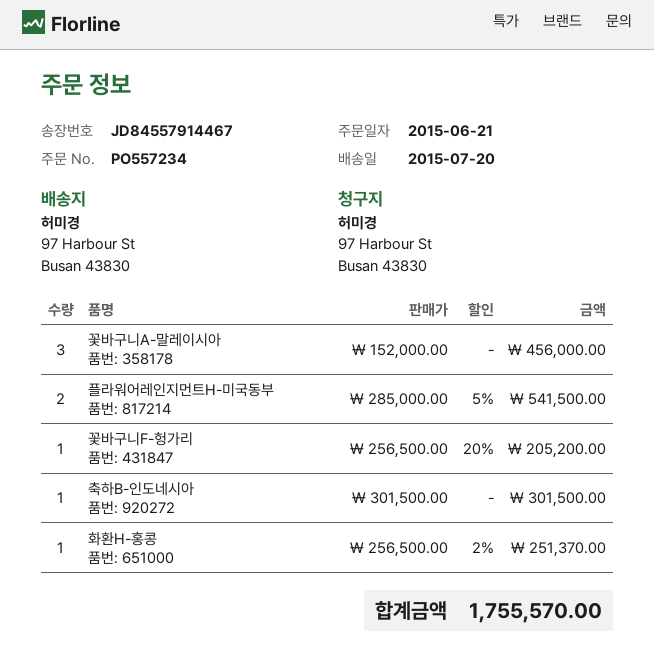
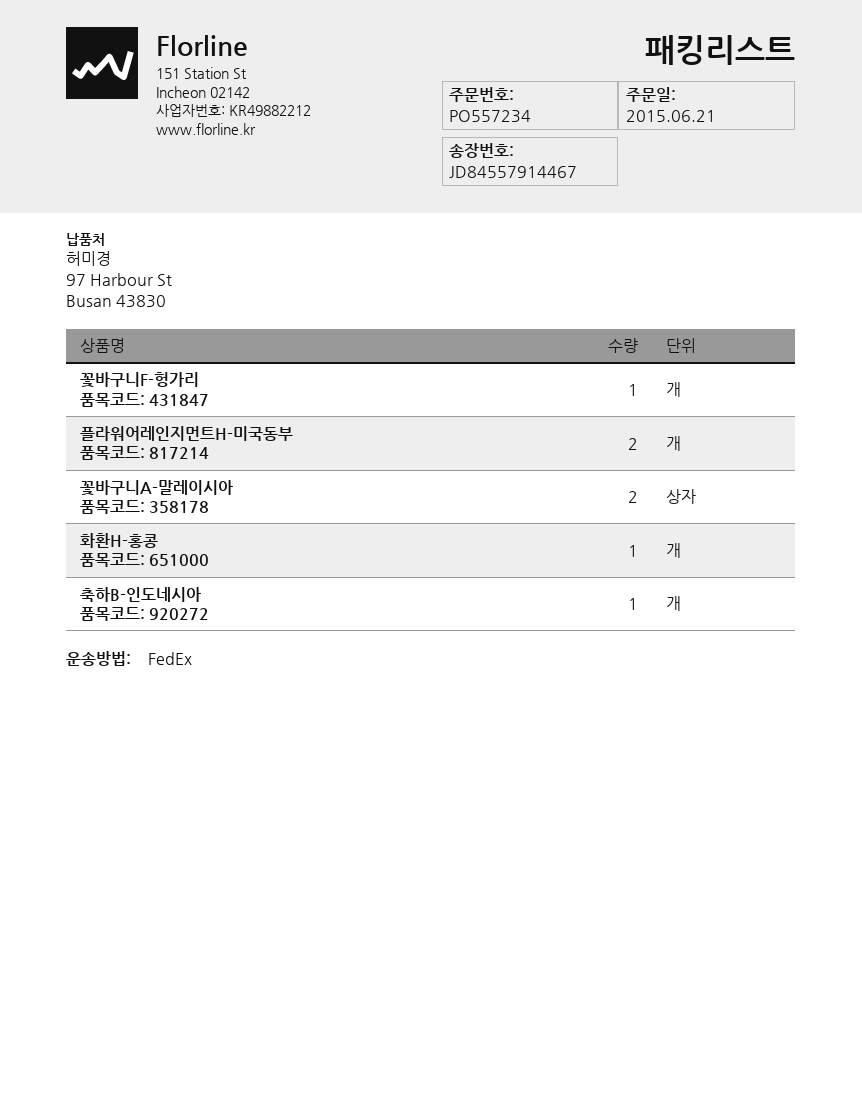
꽃바구니A-말레이시아: 3 -> 2

